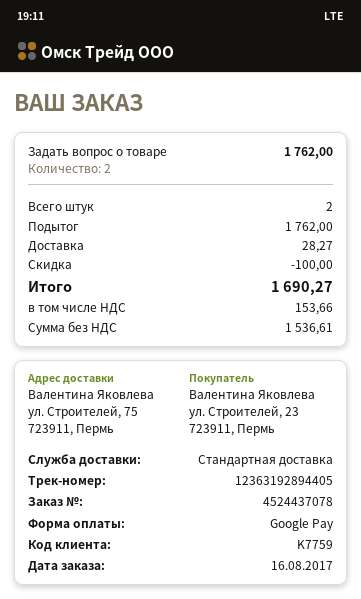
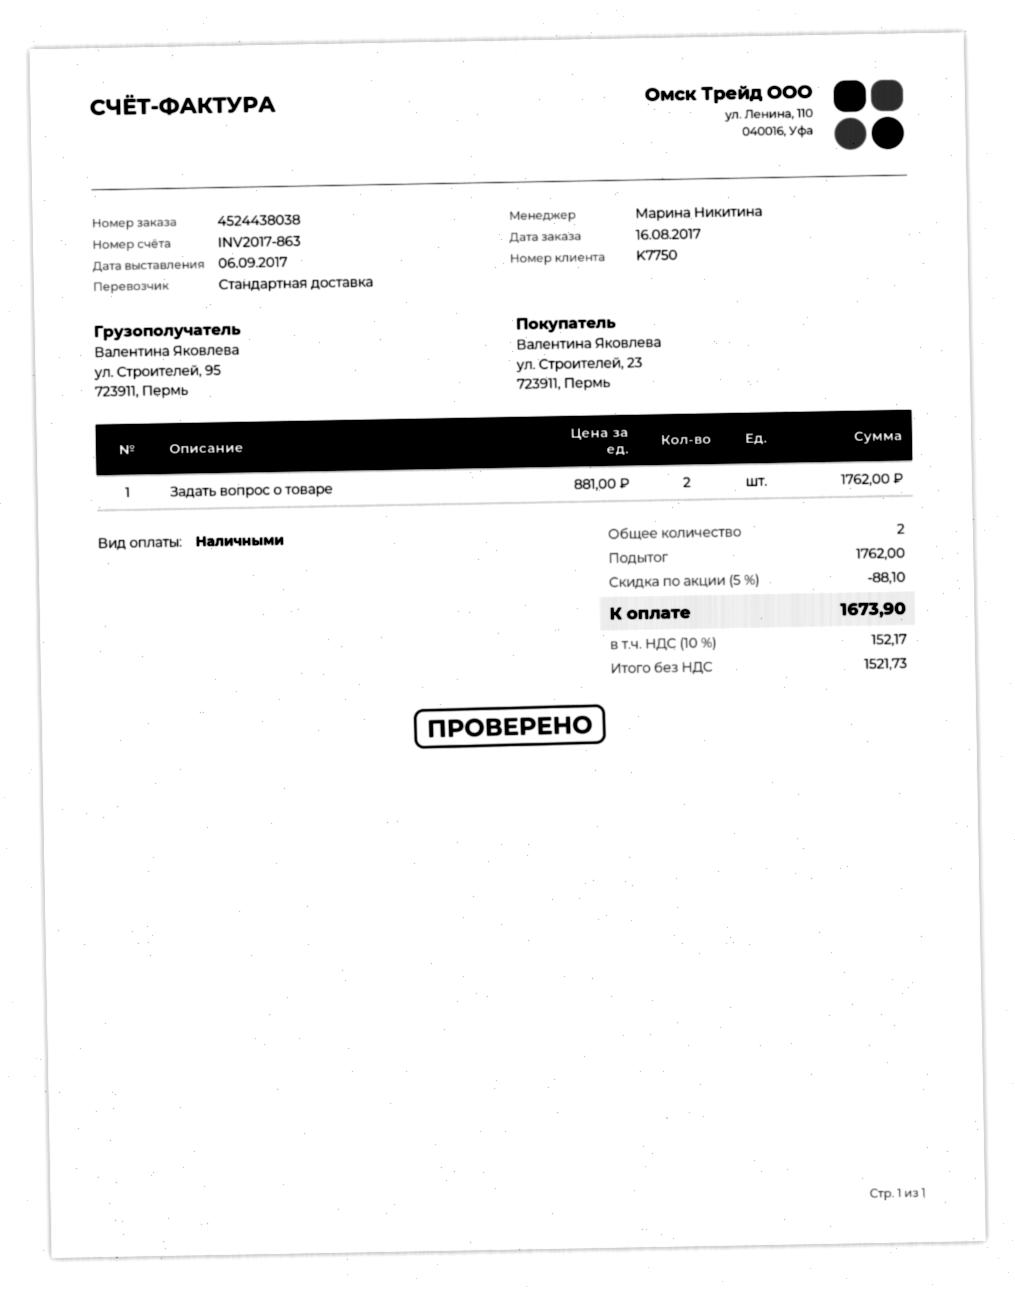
order number: 4524437078 -> 4524438038
customer number: K7759 -> K7750
payment method: Google Pay -> cash
ship to: ул. Строителей, 75, 723911, Пермь -> ул. Строителей, 95, 723911, Пермь
discount: 100.00 -> 88.10
shipping: 28.27 -> none
net: 1536.61 -> 1521.73
tax: 153.66 -> 152.17
total: 1690.27 -> 1673.90

